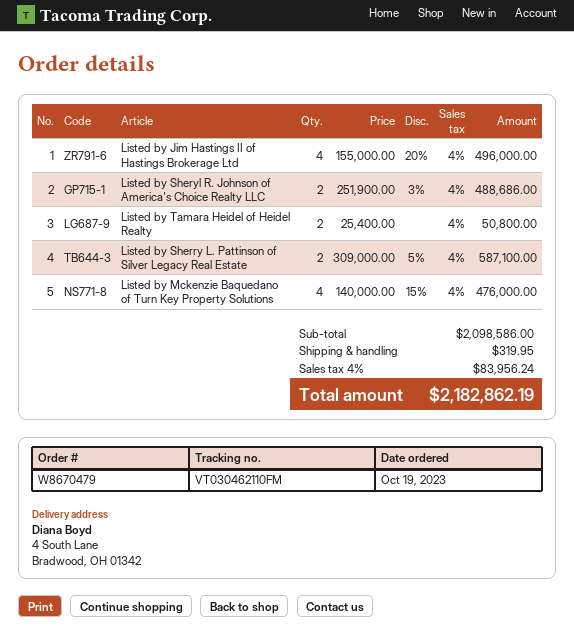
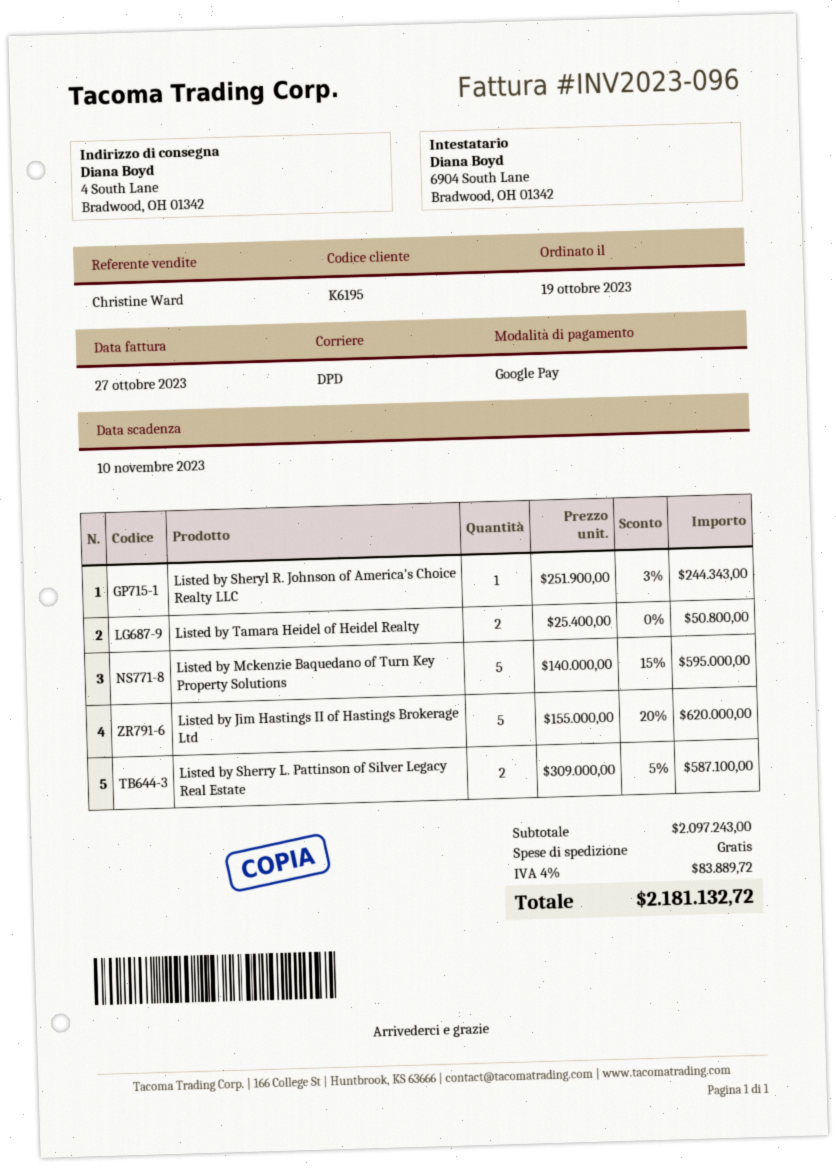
Listed by Jim Hastings II of Hastings Brokerage Ltd: 4 x 155000.00 - 20% = 496000.00 -> 5 x 155000.00 - 20% = 620000.00
Listed by Sheryl R. Johnson of America's Choice Realty LLC: 2 x 251900.00 - 3% = 488686.00 -> 1 x 251900.00 - 3% = 244343.00
Listed by Mckenzie Baquedano of Turn Key Property Solutions: 4 x 140000.00 - 15% = 476000.00 -> 5 x 140000.00 - 15% = 595000.00
subtotal: 2098586.00 -> 2097243.00
shipping: 319.95 -> 0.00
tax: 4% = 83956.24 -> 4% = 83889.72
total: 2182862.19 -> 2181132.72

